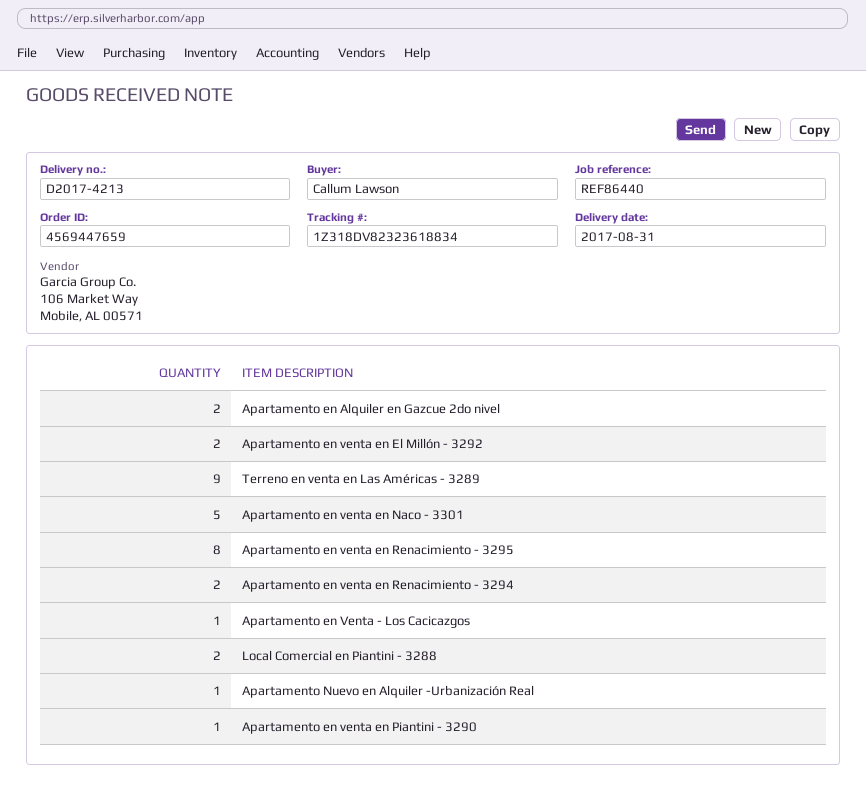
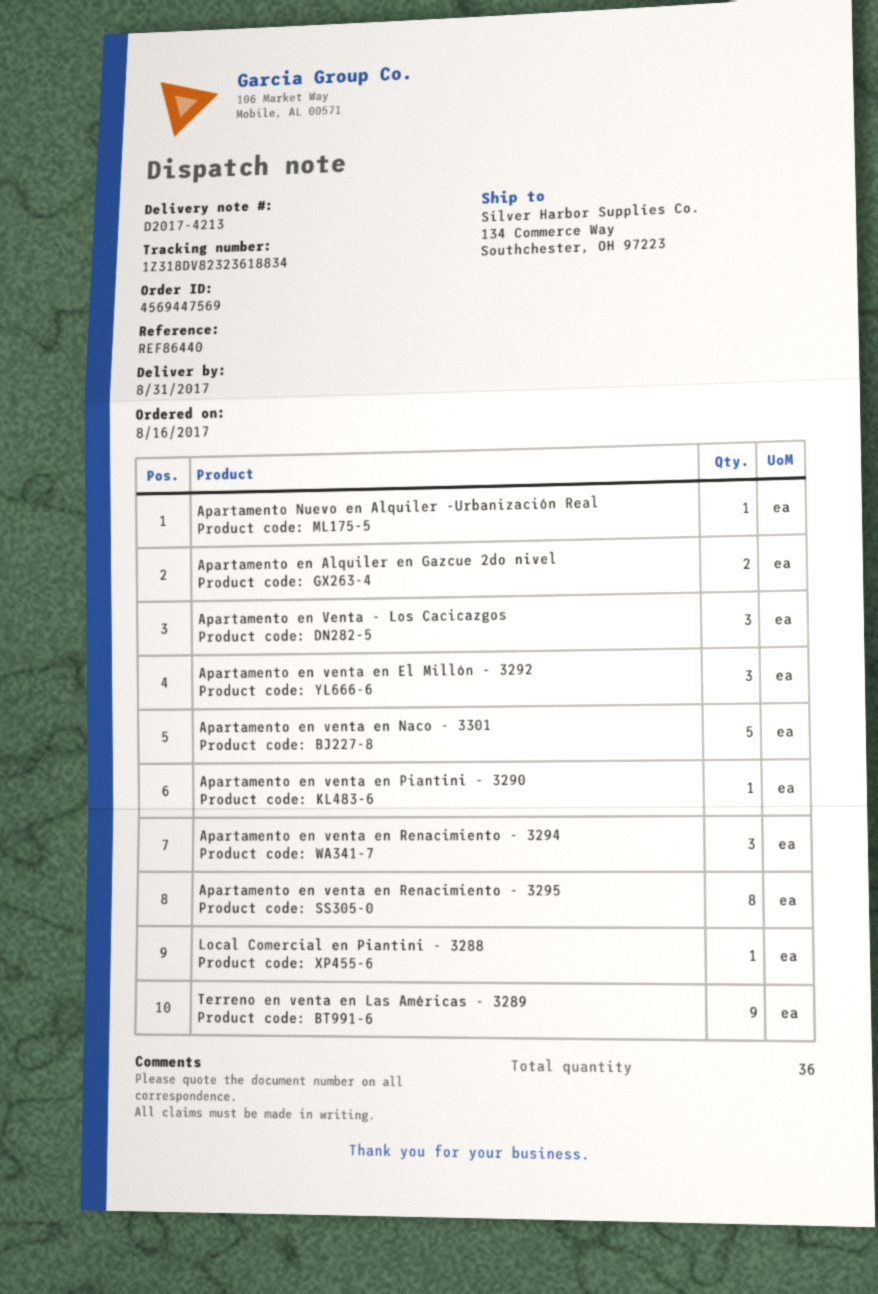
order number: 4569447659 -> 4569447569
Apartamento en venta en El Millón - 3292: 2 -> 3
Apartamento en venta en Renacimiento - 3294: 2 -> 3
Apartamento en Venta - Los Cacicazgos: 1 -> 3
Local Comercial en Piantini - 3288: 2 -> 1

